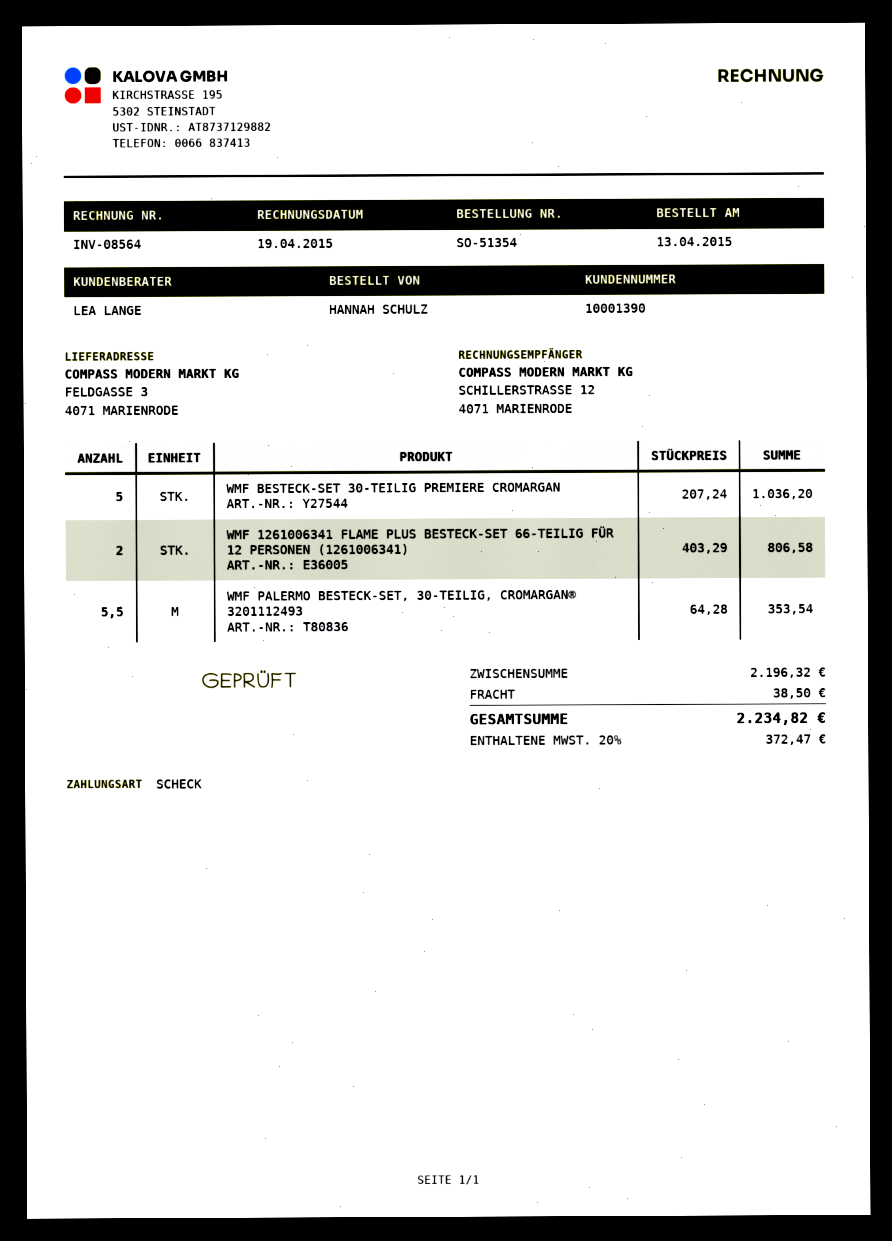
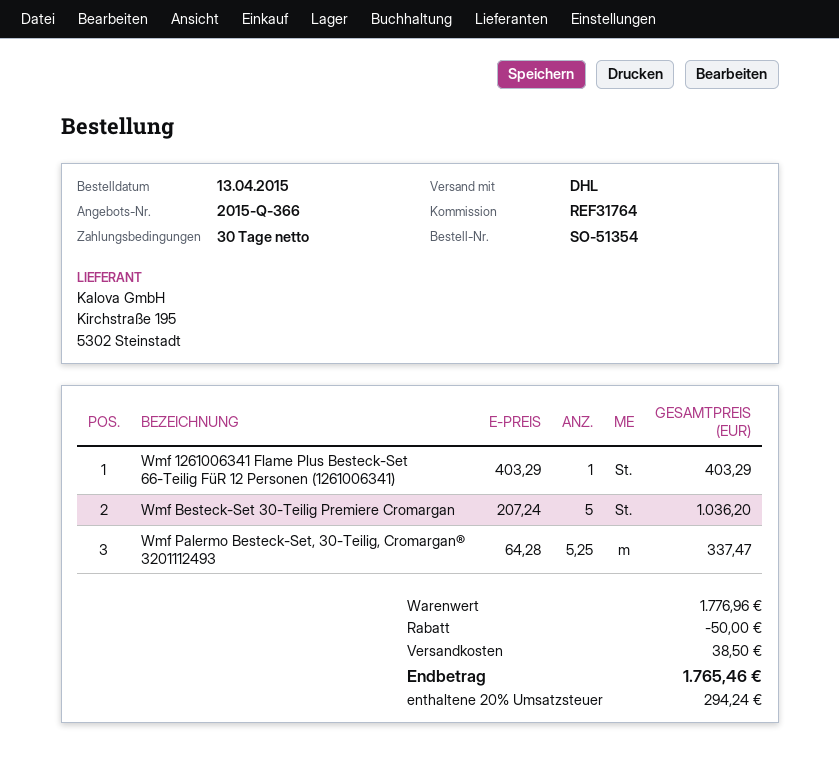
WMF 1261006341 FLAME PLUS BESTECK-SET 66-TEILIG FÜR 12 PERSONEN (1261006341): 2 x 403.29 = 806.58 -> 1 x 403.29 = 403.29
WMF PALERMO BESTECK-SET, 30-TEILIG, CROMARGAN® 3201112493: 5.5 x 64.28 = 353.54 -> 5.25 x 64.28 = 337.47
subtotal: 2196.32 -> 1776.96
discount: none -> 50.00
tax: 20% = 372.47 -> 20% = 294.24
total: 2234.82 -> 1765.46

